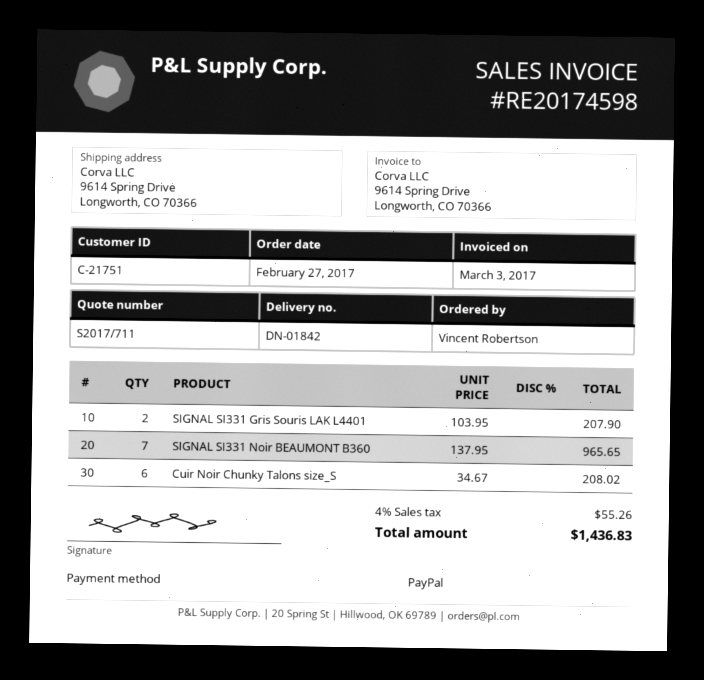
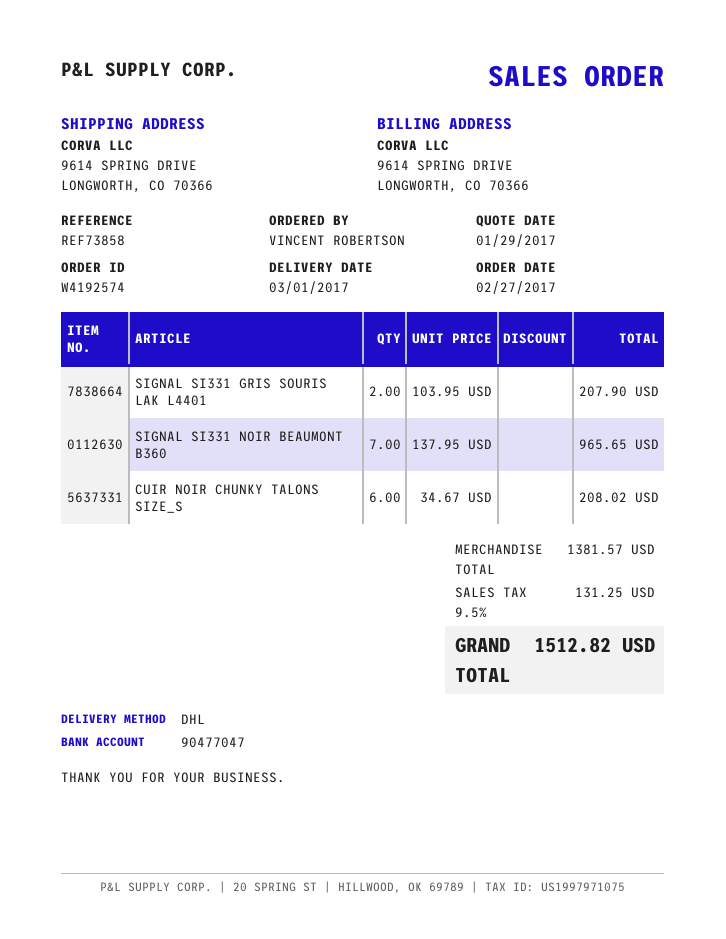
tax: 4% = 55.26 -> 9.5% = 131.25
total: 1436.83 -> 1512.82

